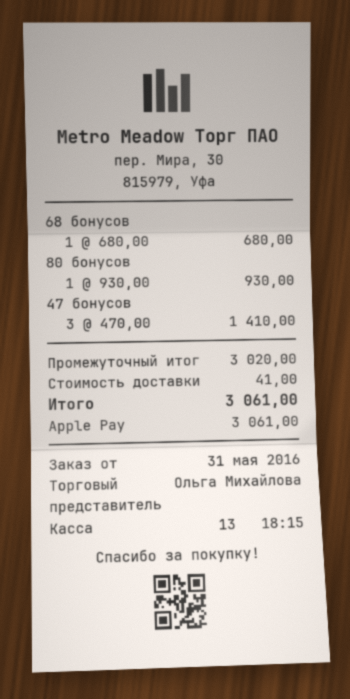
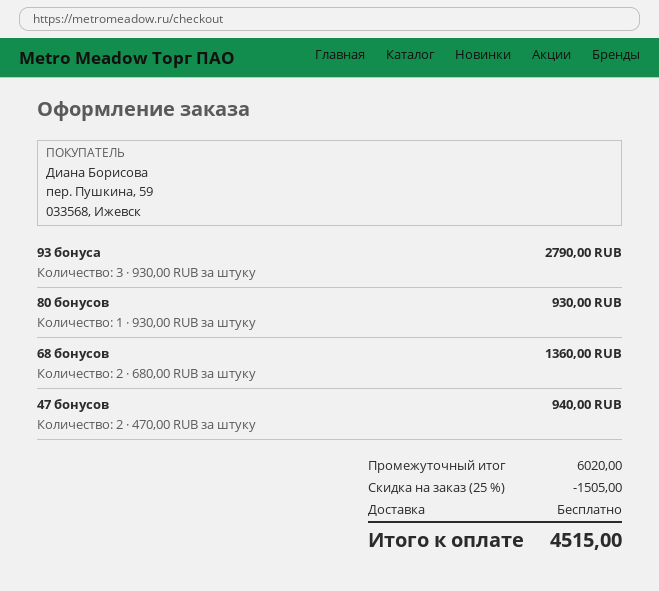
68 бонусов: 1 x 680.00 = 680.00 -> 2 x 680.00 = 1360.00
47 бонусов: 3 x 470.00 = 1410.00 -> 2 x 470.00 = 940.00
93 бонуса: none -> 3 x 930.00 = 2790.00
subtotal: 3020.00 -> 6020.00
discount: none -> 25% = 1505.00
shipping: 41.00 -> 0.00
total: 3061.00 -> 4515.00

